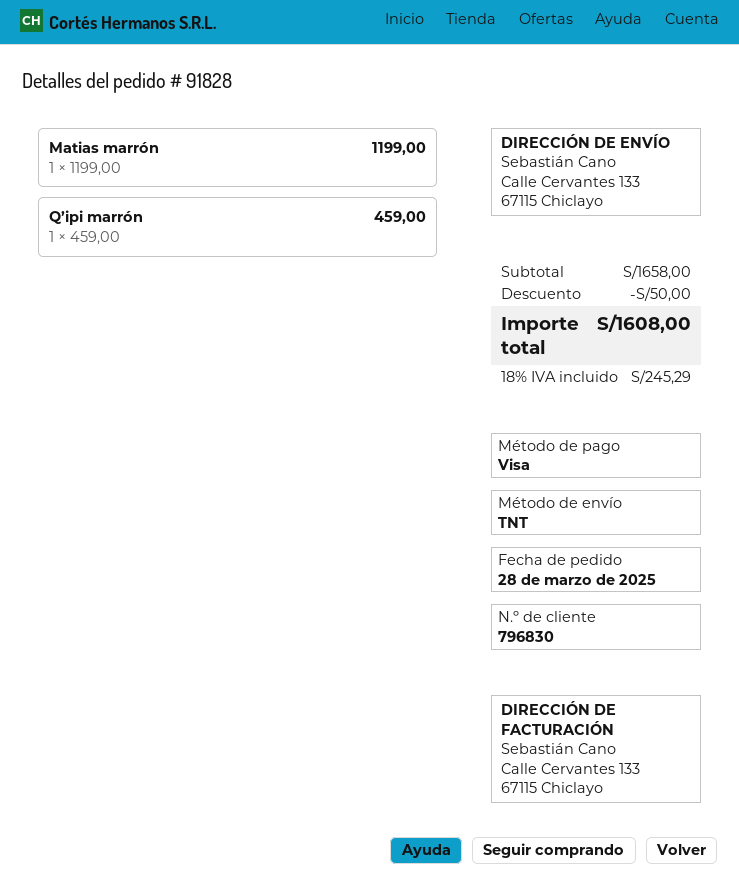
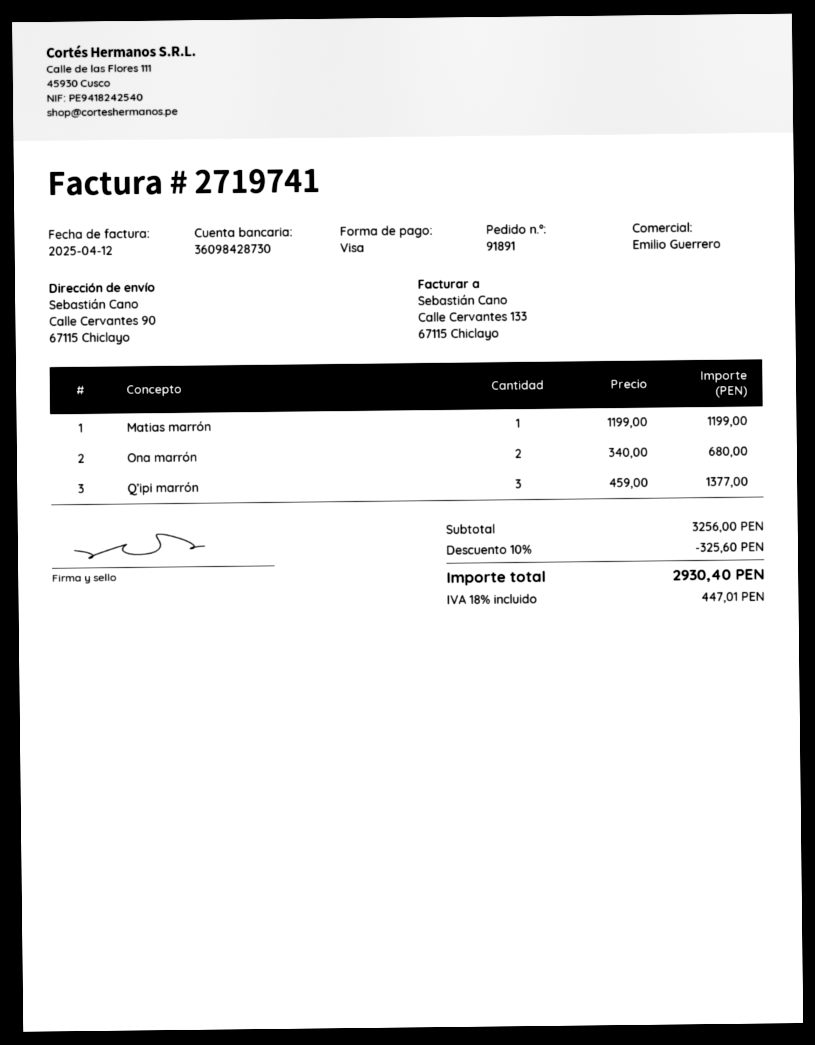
order number: 91828 -> 91891
ship to: Calle Cervantes 133, 67115 Chiclayo -> Calle Cervantes 90, 67115 Chiclayo
Q’ipi marrón: 1 x 459.00 = 459.00 -> 3 x 459.00 = 1377.00
Ona marrón: none -> 2 x 340.00 = 680.00
subtotal: 1658.00 -> 3256.00
discount: 50.00 -> 325.60
tax: 18% = 245.29 -> 18% = 447.01
total: 1608.00 -> 2930.40

